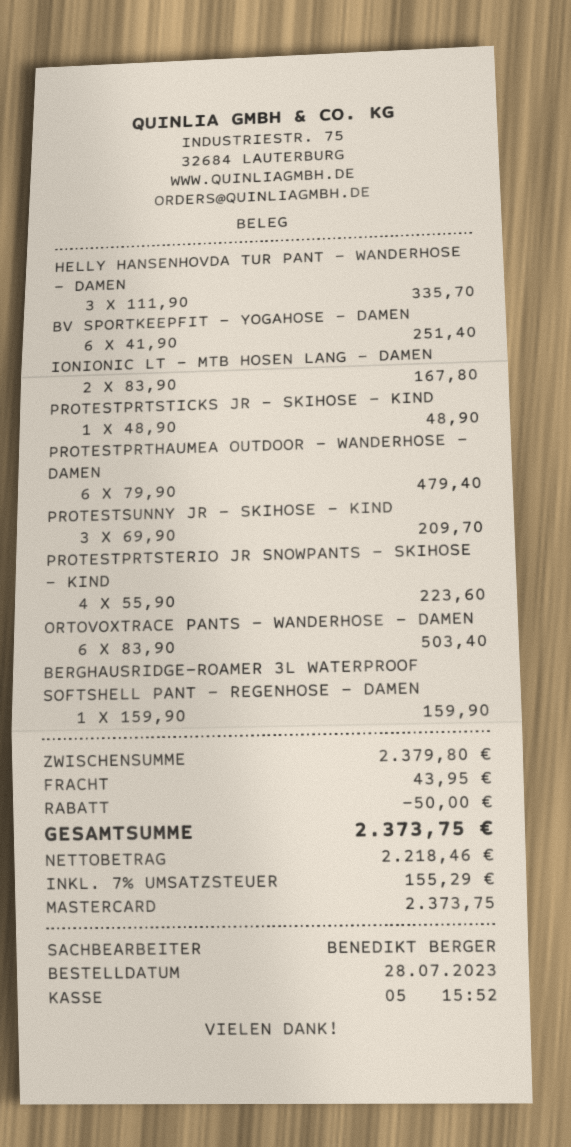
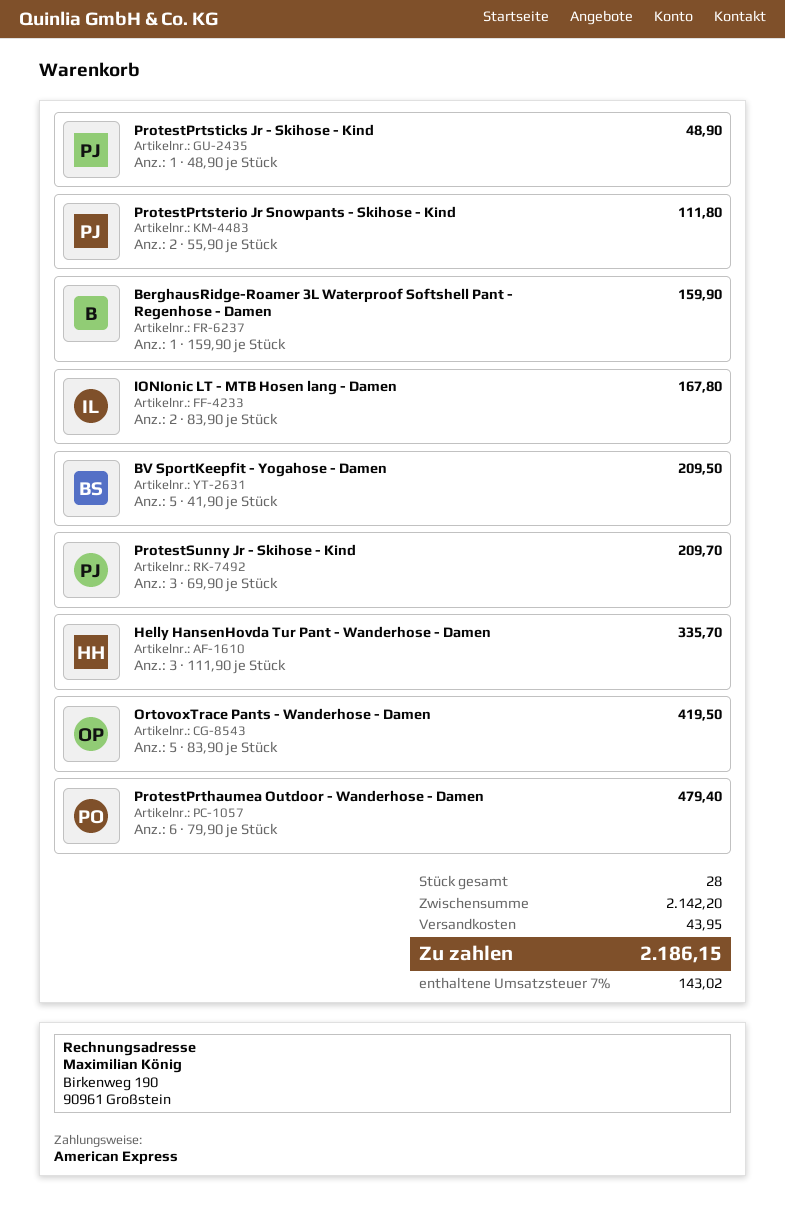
payment method: Mastercard -> American Express
BV SPORTKEEPFIT - YOGAHOSE - DAMEN: 6 x 41.90 = 251.40 -> 5 x 41.90 = 209.50
PROTESTPRTSTERIO JR SNOWPANTS - SKIHOSE - KIND: 4 x 55.90 = 223.60 -> 2 x 55.90 = 111.80
ORTOVOXTRACE PANTS - WANDERHOSE - DAMEN: 6 x 83.90 = 503.40 -> 5 x 83.90 = 419.50
subtotal: 2379.80 -> 2142.20
discount: 50.00 -> none
tax: 7% = 155.29 -> 7% = 143.02
total: 2373.75 -> 2186.15

